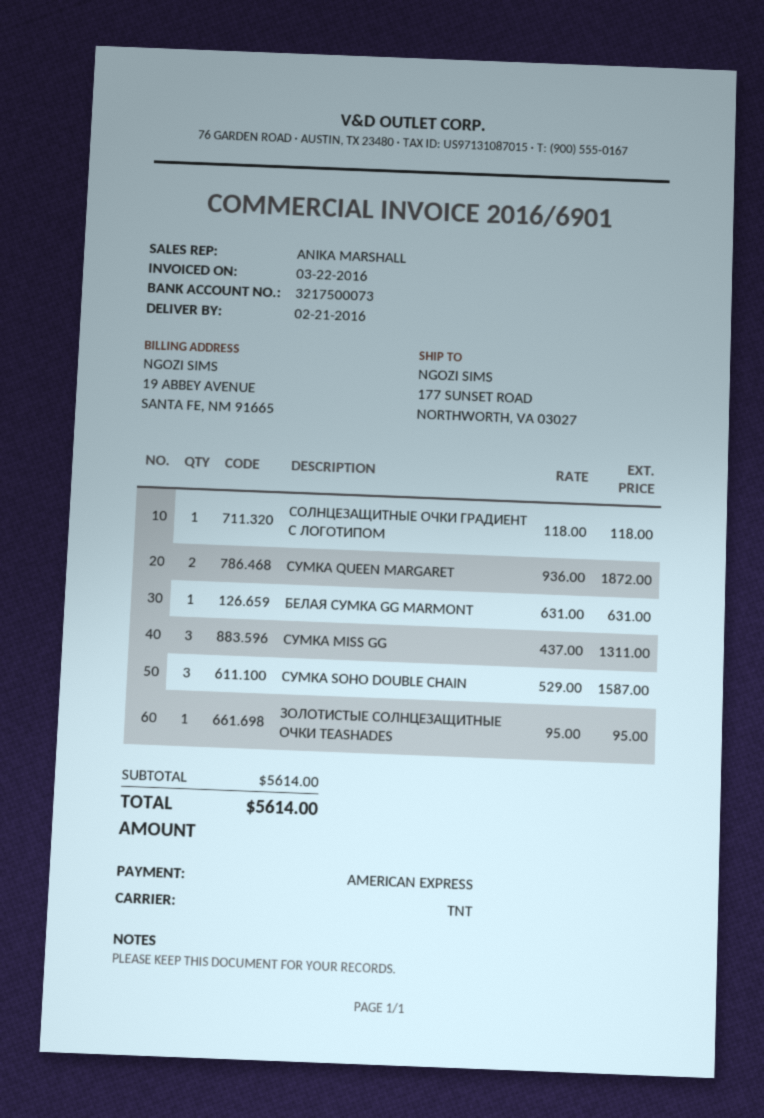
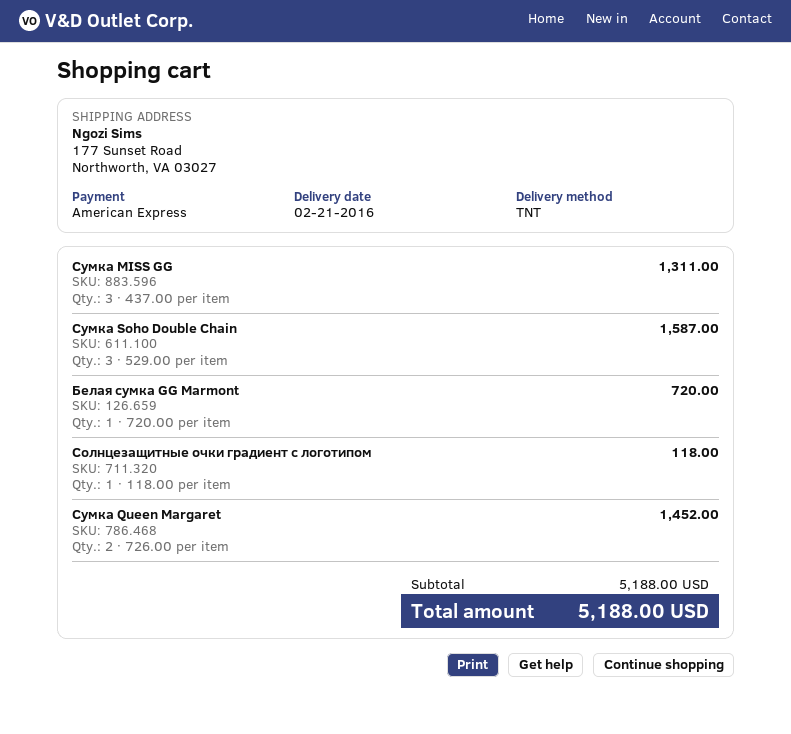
СУМКА QUEEN MARGARET: 2 x 936.00 = 1872.00 -> 2 x 726.00 = 1452.00
БЕЛАЯ СУМКА GG MARMONT: 1 x 631.00 = 631.00 -> 1 x 720.00 = 720.00
ЗОЛОТИСТЫЕ СОЛНЦЕЗАЩИТНЫЕ ОЧКИ TEASHADES: 1 x 95.00 = 95.00 -> none
subtotal: 5614.00 -> 5188.00
total: 5614.00 -> 5188.00

